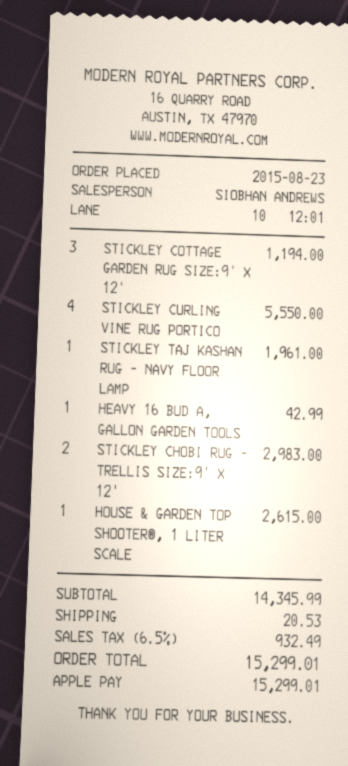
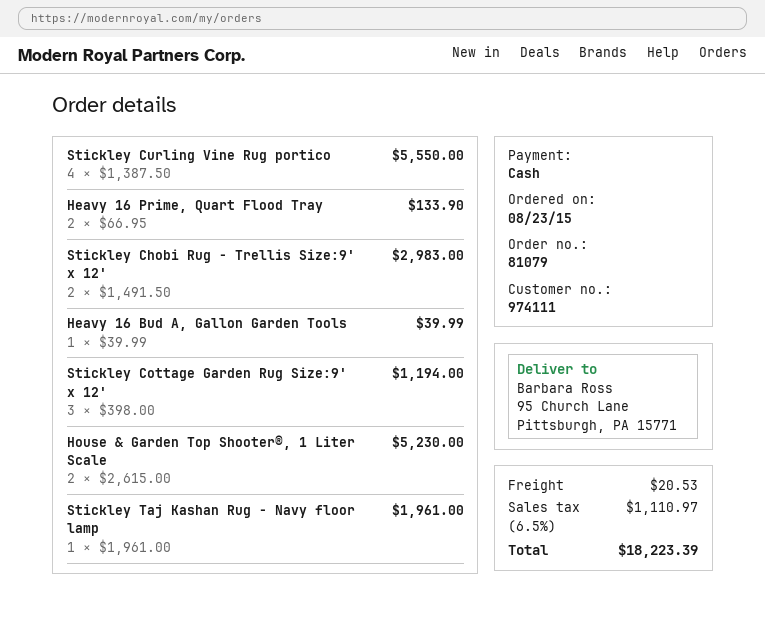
payment method: Apple Pay -> cash
HEAVY 16 BUD A, GALLON GARDEN TOOLS: 1 for 42.99 -> 1 for 39.99
HOUSE & GARDEN TOP SHOOTER®, 1 LITER SCALE: 1 for 2615.00 -> 2 for 5230.00
Heavy 16 Prime, Quart Flood Tray: none -> 2 for 133.90
tax: 6.5% = 932.49 -> 6.5% = 1110.97
total: 15299.01 -> 18223.39

